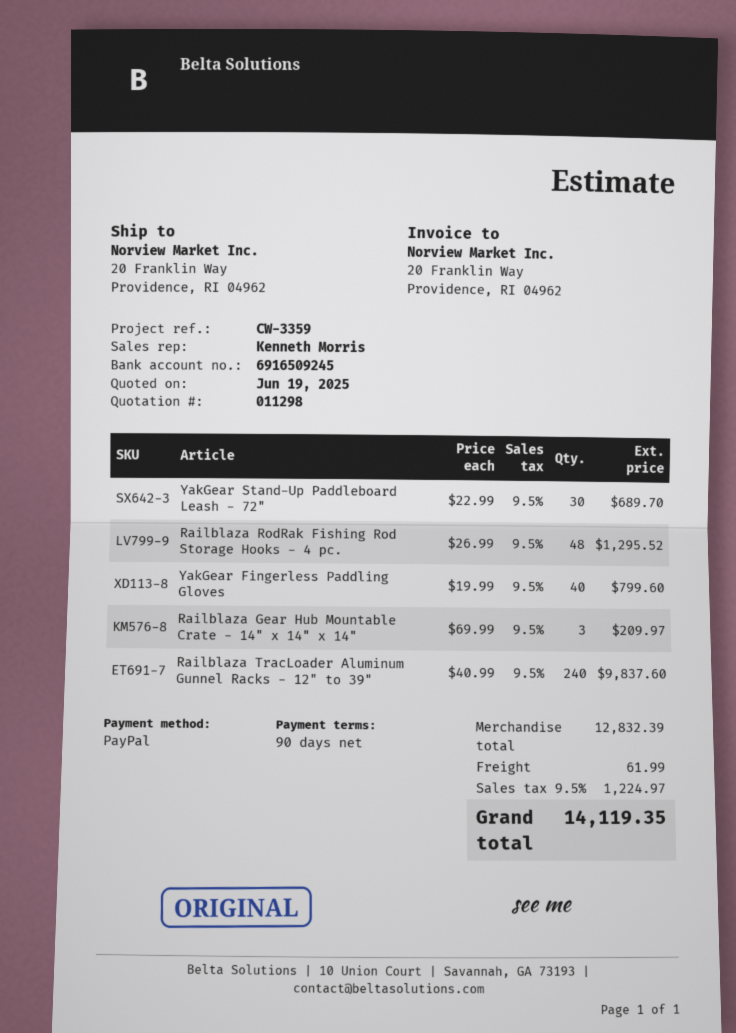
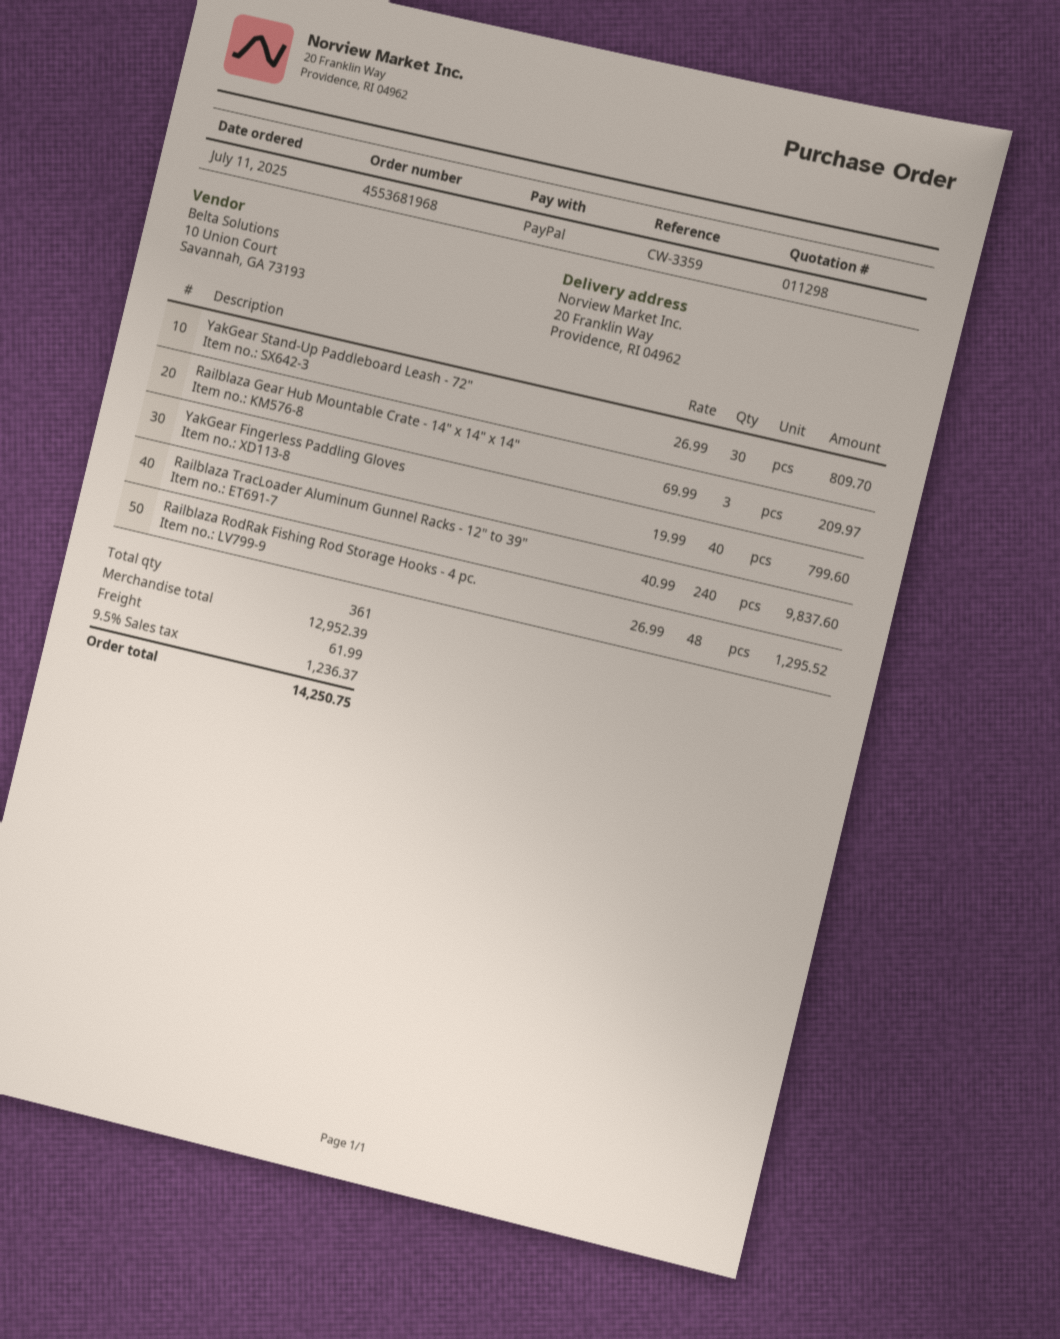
YakGear Stand-Up Paddleboard Leash - 72": 30 x 22.99 = 689.70 -> 30 x 26.99 = 809.70
subtotal: 12832.39 -> 12952.39
tax: 9.5% = 1224.97 -> 9.5% = 1236.37
total: 14119.35 -> 14250.75

